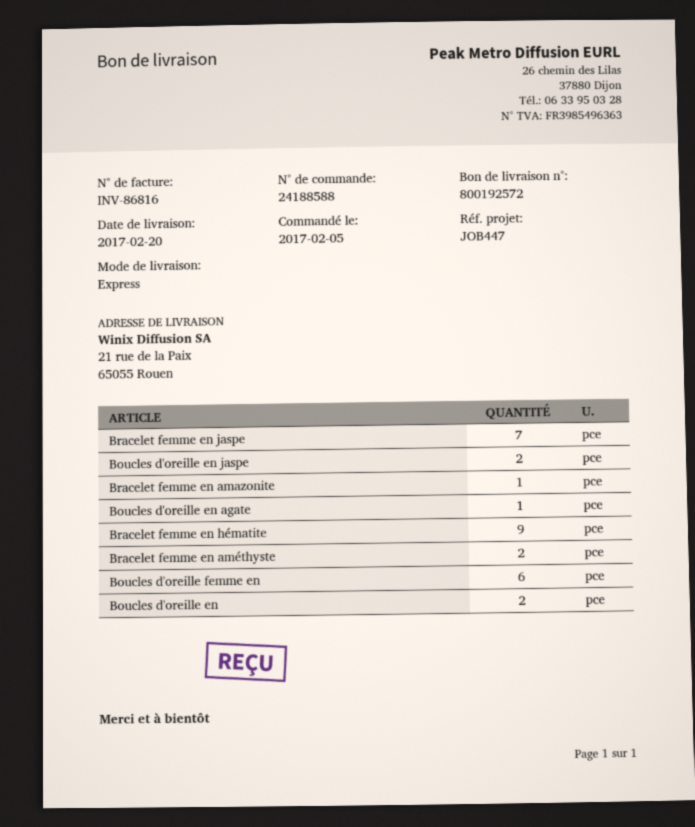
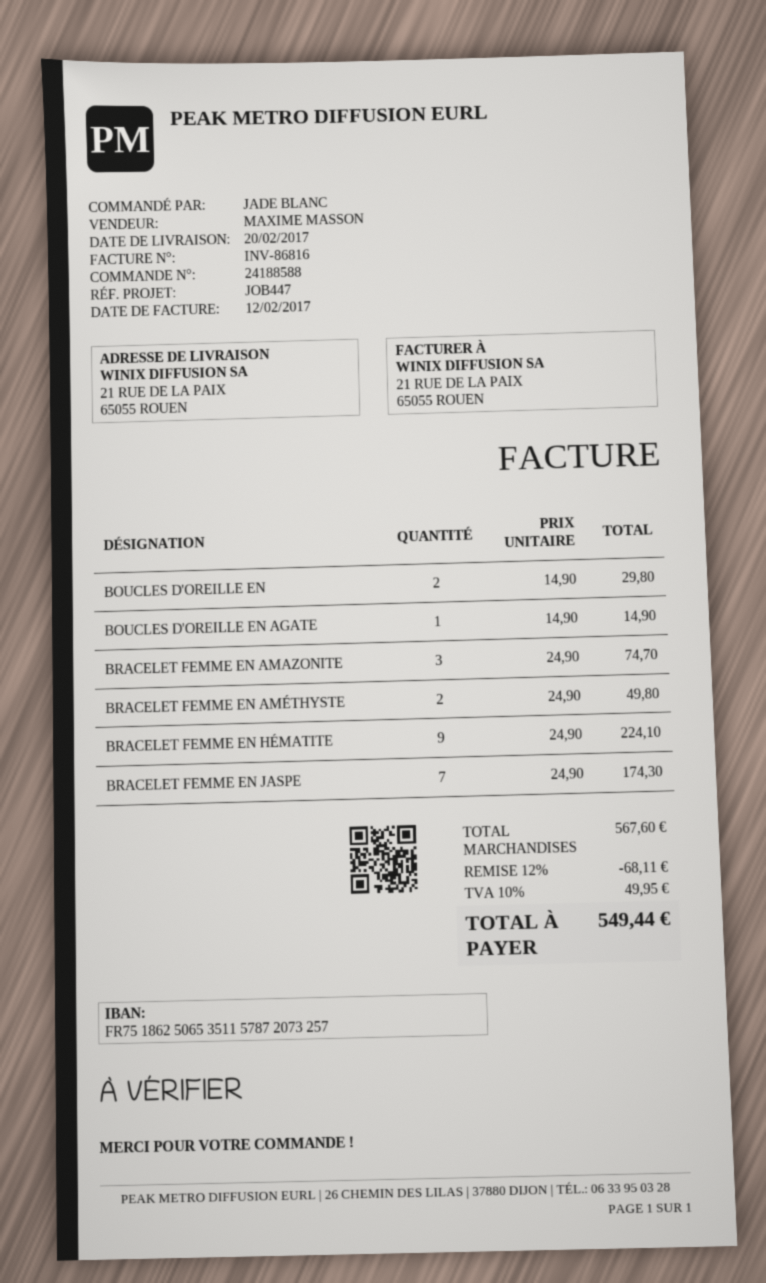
Boucles d'oreille en jaspe: 2 -> none
Bracelet femme en amazonite: 1 -> 3
Boucles d'oreille femme en: 6 -> none

